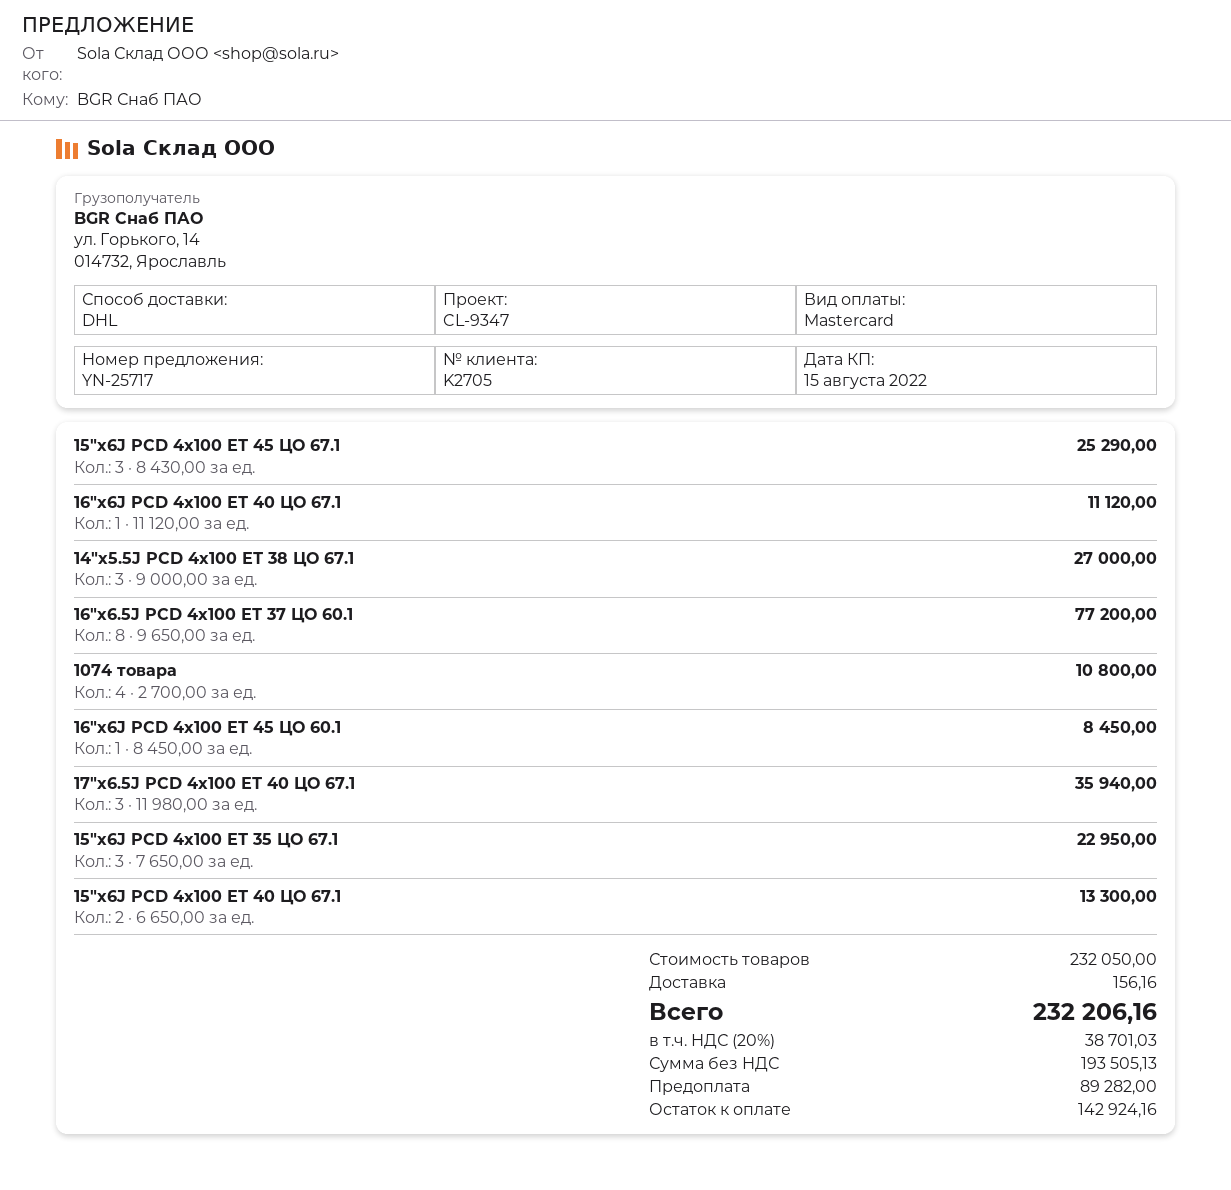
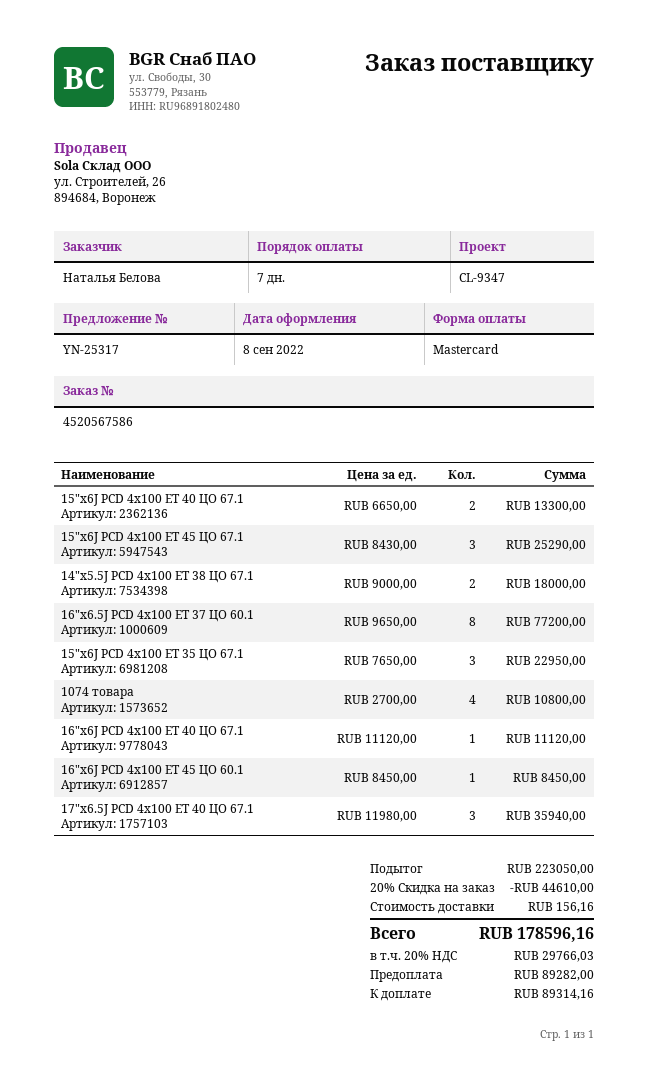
quote number: YN-25717 -> YN-25317
14"x5.5J PCD 4x100 ЕТ 38 ЦО 67.1: 3 x 9000.00 = 27000.00 -> 2 x 9000.00 = 18000.00
subtotal: 232050.00 -> 223050.00
discount: none -> 20% = 44610.00
tax: 20% = 38701.03 -> 20% = 29766.03
total: 232206.16 -> 178596.16
balance: 142924.16 -> 89314.16

